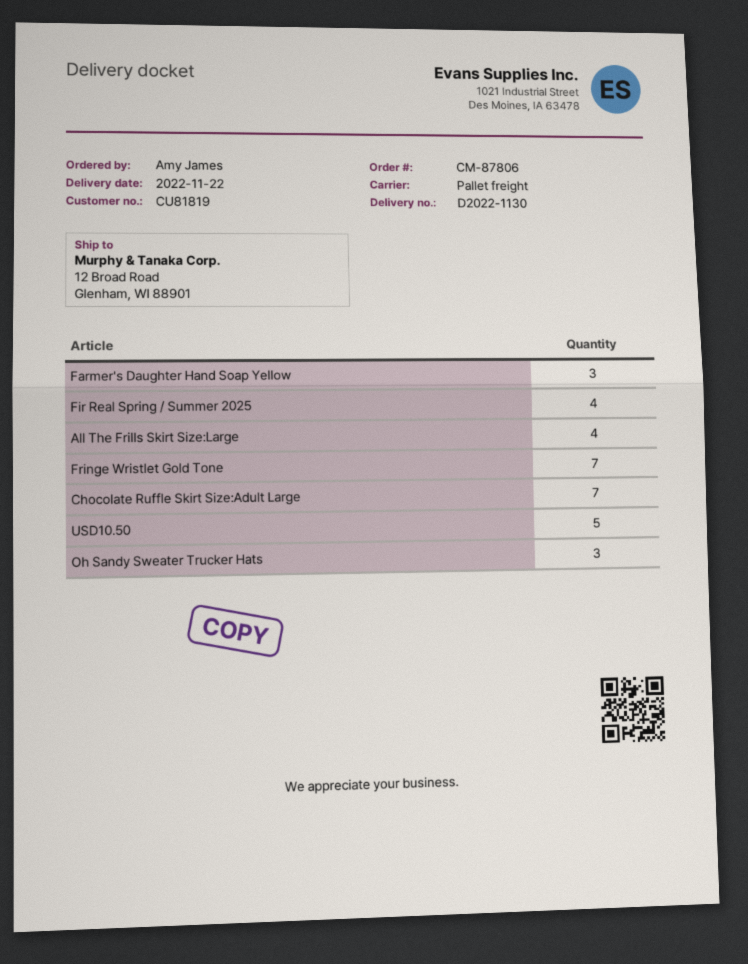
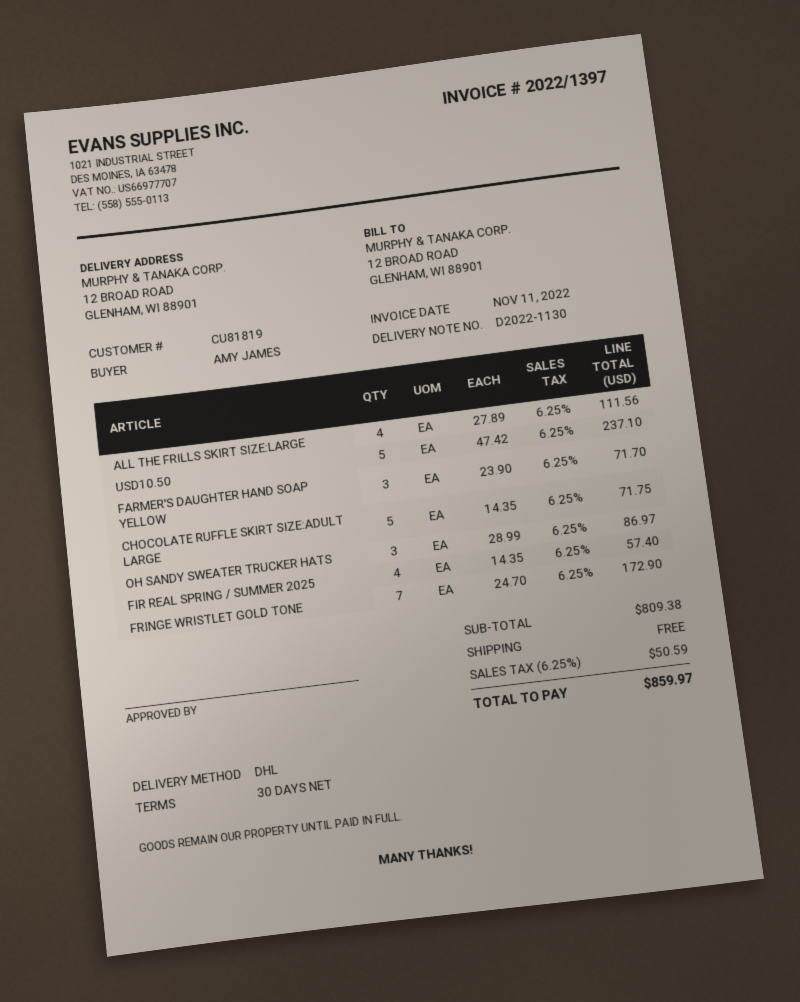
shipping method: pallet freight -> DHL
Chocolate Ruffle Skirt Size:Adult Large: 7 -> 5

